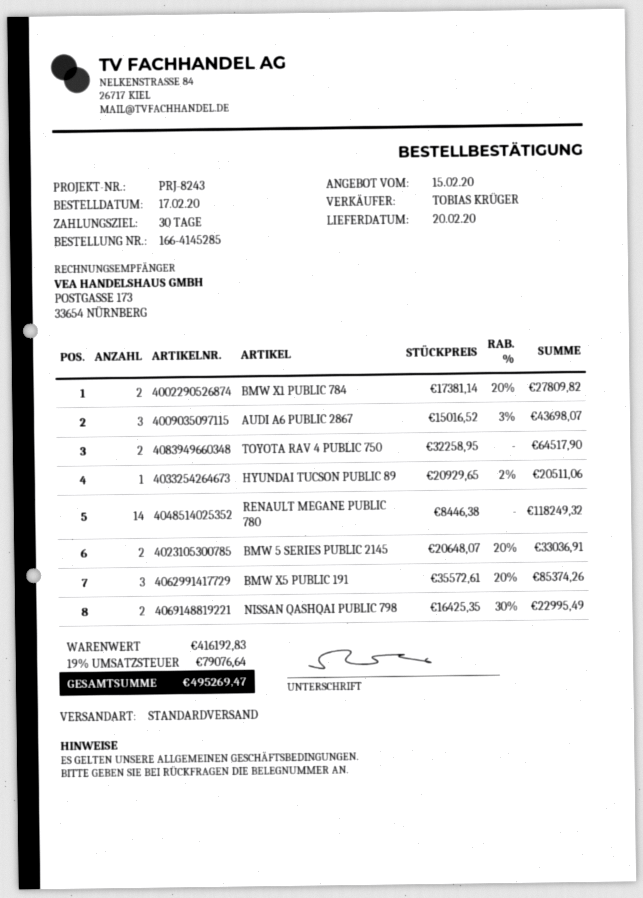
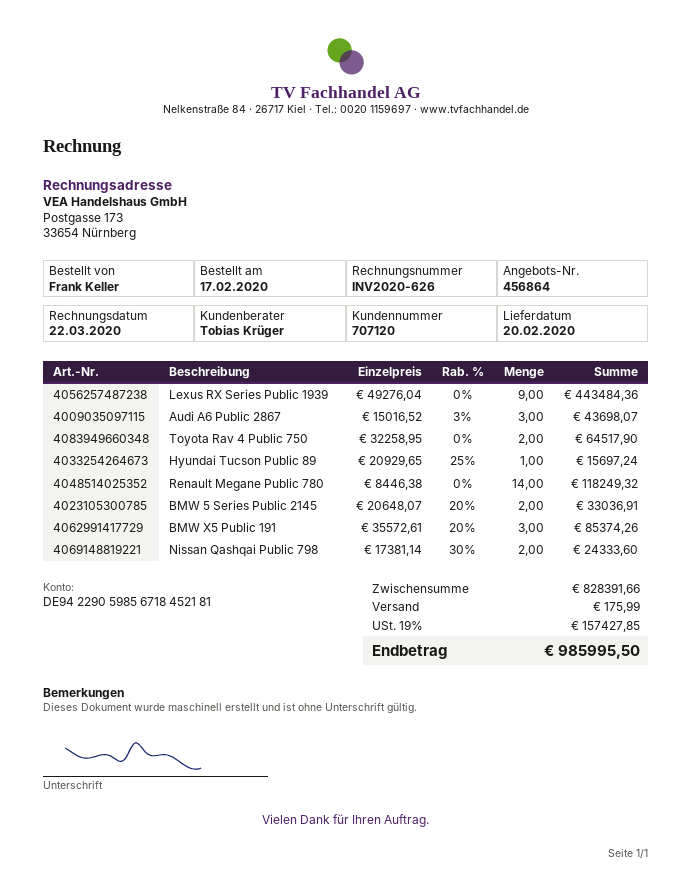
BMW X1 PUBLIC 784: 2 x 17381.14 - 20% = 27809.82 -> none
HYUNDAI TUCSON PUBLIC 89: 1 x 20929.65 - 2% = 20511.06 -> 1 x 20929.65 - 25% = 15697.24
NISSAN QASHQAI PUBLIC 798: 2 x 16425.35 - 30% = 22995.49 -> 2 x 17381.14 - 30% = 24333.60
Lexus RX Series Public 1939: none -> 9 x 49276.04 = 443484.36
subtotal: 416192.83 -> 828391.66
shipping: none -> 175.99
tax: 19% = 79076.64 -> 19% = 157427.85
total: 495269.47 -> 985995.50

